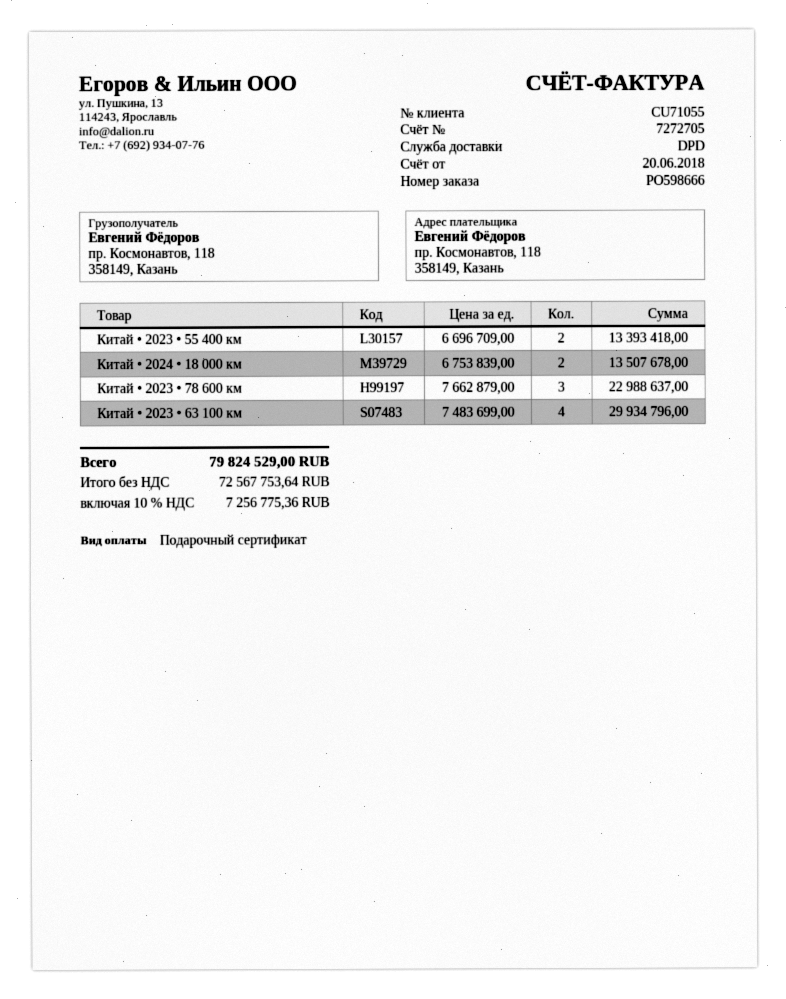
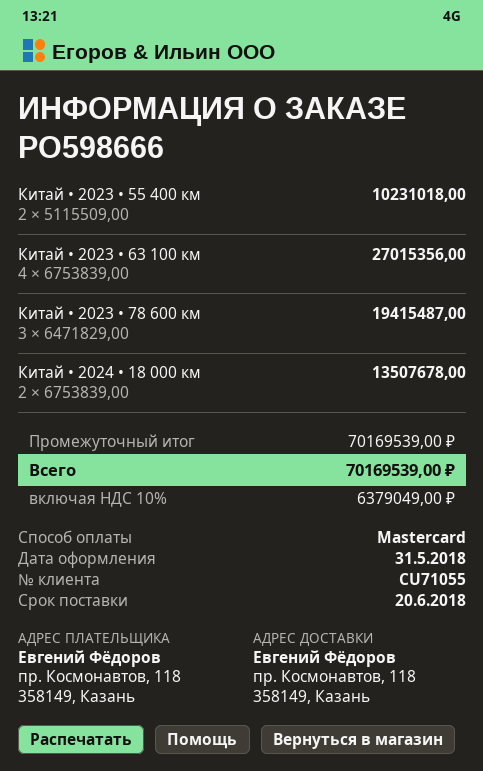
payment method: gift card -> Mastercard
Китай • 2023 • 55 400 км: 2 x 6696709.00 = 13393418.00 -> 2 x 5115509.00 = 10231018.00
Китай • 2023 • 78 600 км: 3 x 7662879.00 = 22988637.00 -> 3 x 6471829.00 = 19415487.00
Китай • 2023 • 63 100 км: 4 x 7483699.00 = 29934796.00 -> 4 x 6753839.00 = 27015356.00
tax: 10% = 7256775.36 -> 10% = 6379049.00
total: 79824529.00 -> 70169539.00

